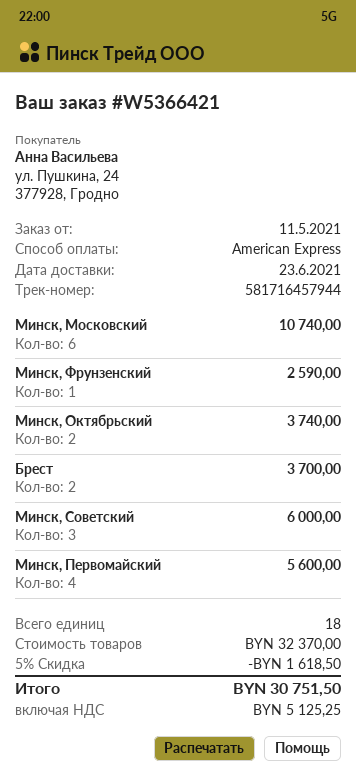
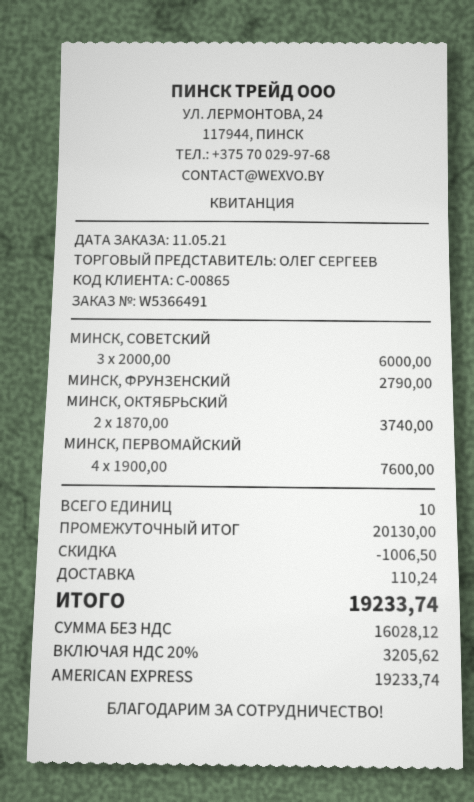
order number: W5366421 -> W5366491
Минск, Московский: 6 for 10740.00 -> none
Минск, Фрунзенский: 1 for 2590.00 -> 1 for 2790.00
Брест: 2 for 3700.00 -> none
Минск, Первомайский: 4 for 5600.00 -> 4 for 7600.00
total quantity: 18 -> 10
subtotal: 32370.00 -> 20130.00
discount: 1618.50 -> 1006.50
shipping: none -> 110.24
tax: 5125.25 -> 3205.62
total: 30751.50 -> 19233.74

